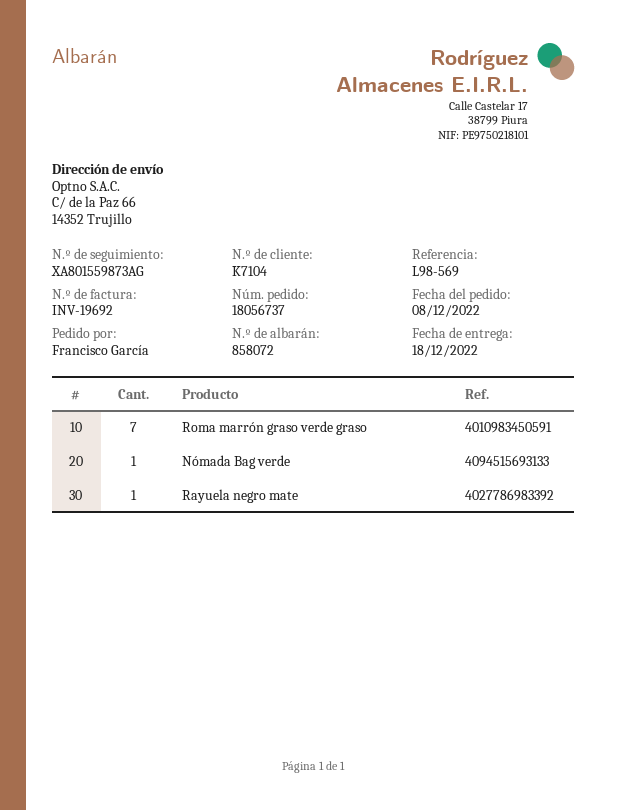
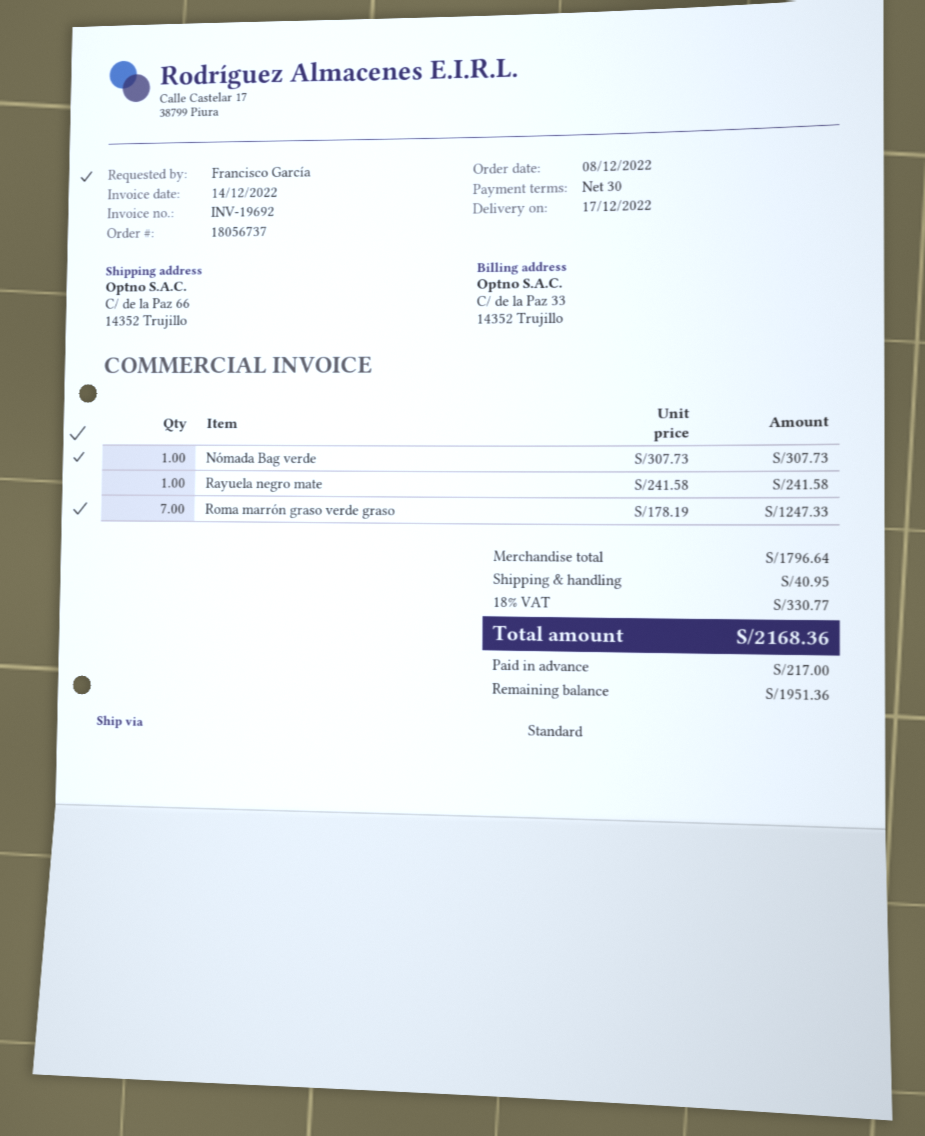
delivery date: 2022-12-18 -> 2022-12-17

